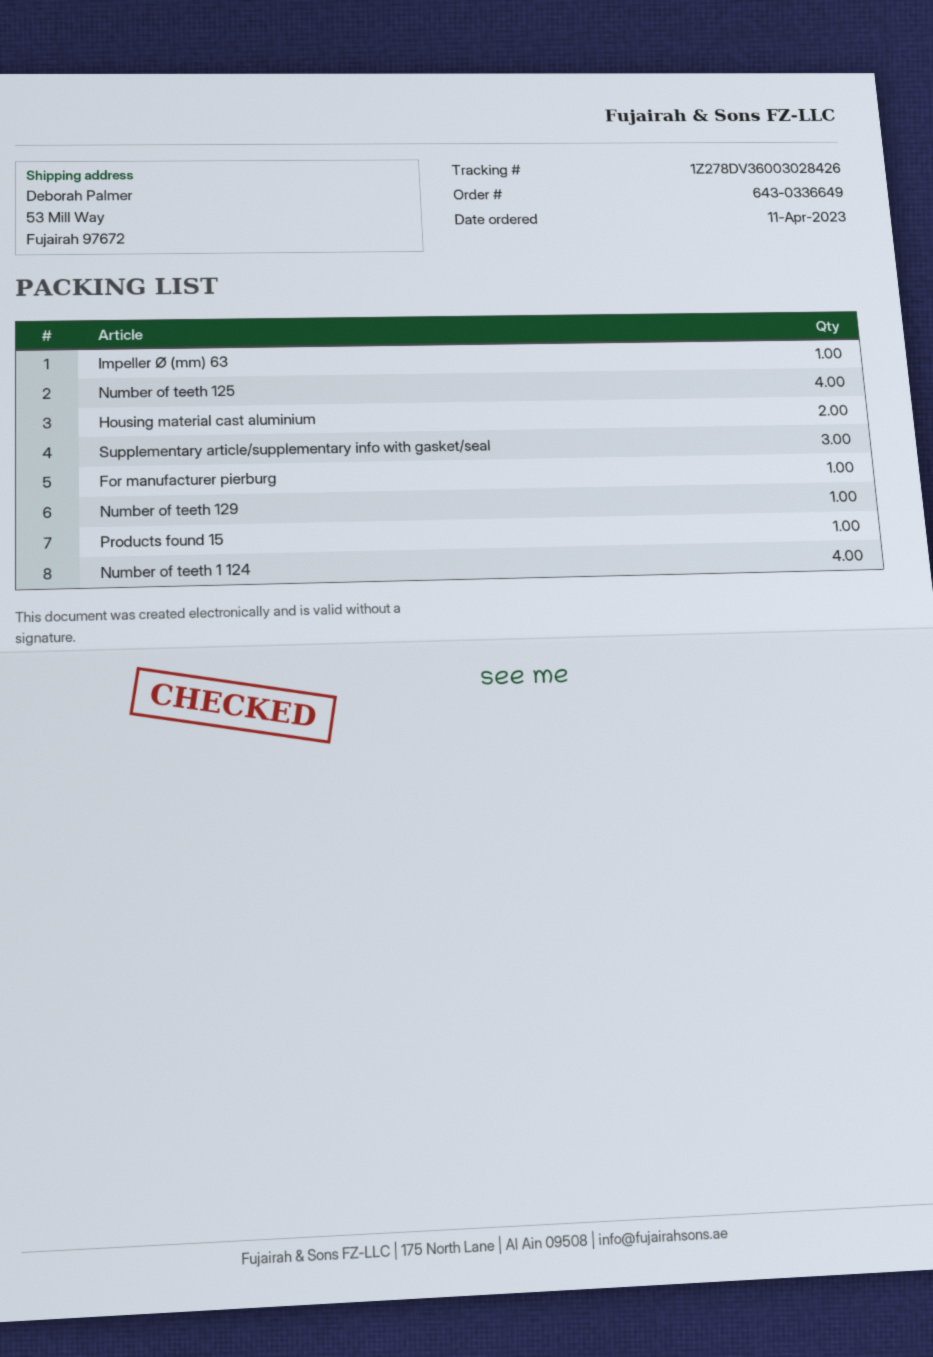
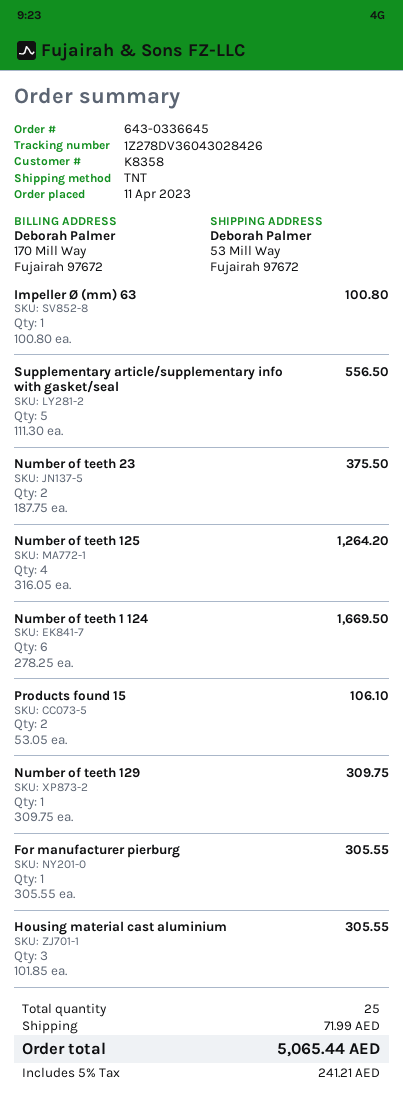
order number: 643-0336649 -> 643-0336645
tracking number: 1Z278DV36003028426 -> 1Z278DV36043028426
Housing material cast aluminium: 2 -> 3
Supplementary article/supplementary info with gasket/seal: 3 -> 5
Products found 15: 1 -> 2
Number of teeth 1 124: 4 -> 6
Number of teeth 23: none -> 2

